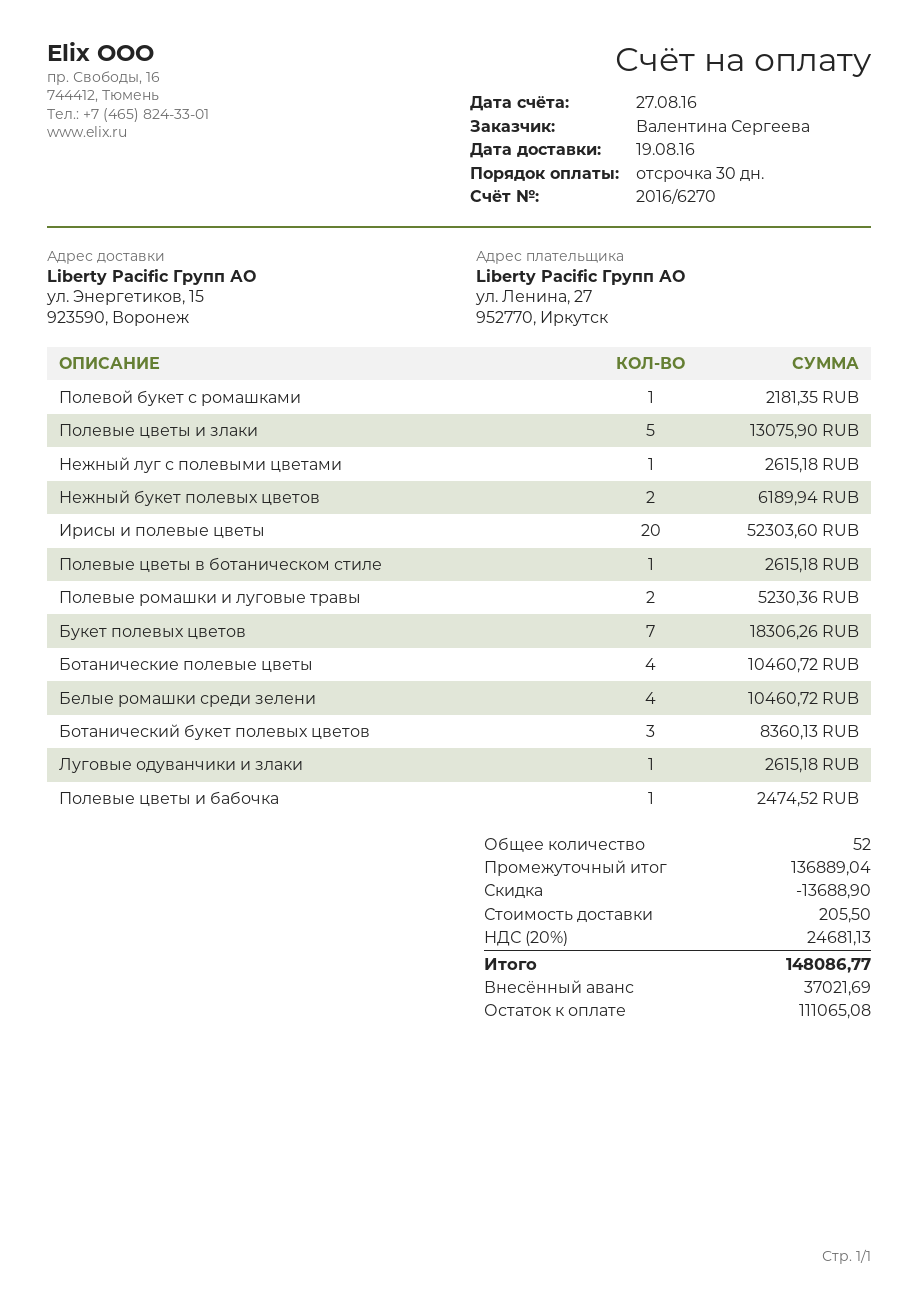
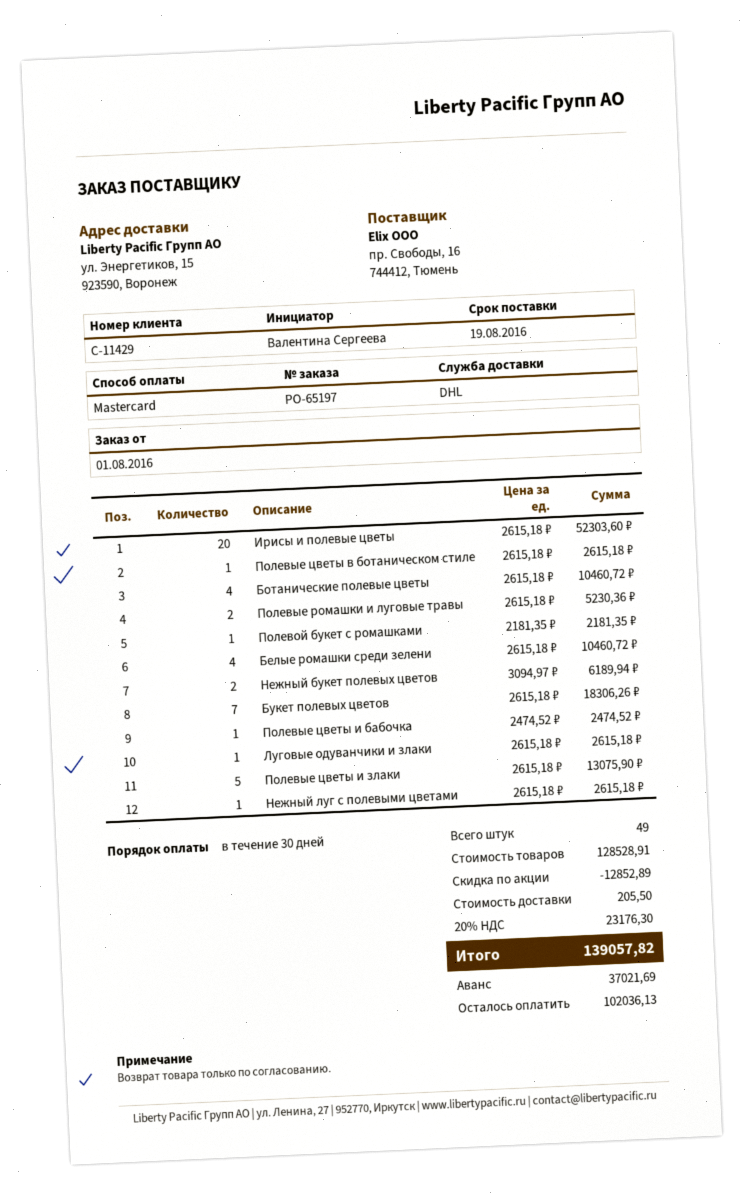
Ботанический букет полевых цветов: 3 for 8360.13 -> none
total quantity: 52 -> 49
subtotal: 136889.04 -> 128528.91
discount: 13688.90 -> 12852.89
tax: 20% = 24681.13 -> 20% = 23176.30
total: 148086.77 -> 139057.82
balance: 111065.08 -> 102036.13

